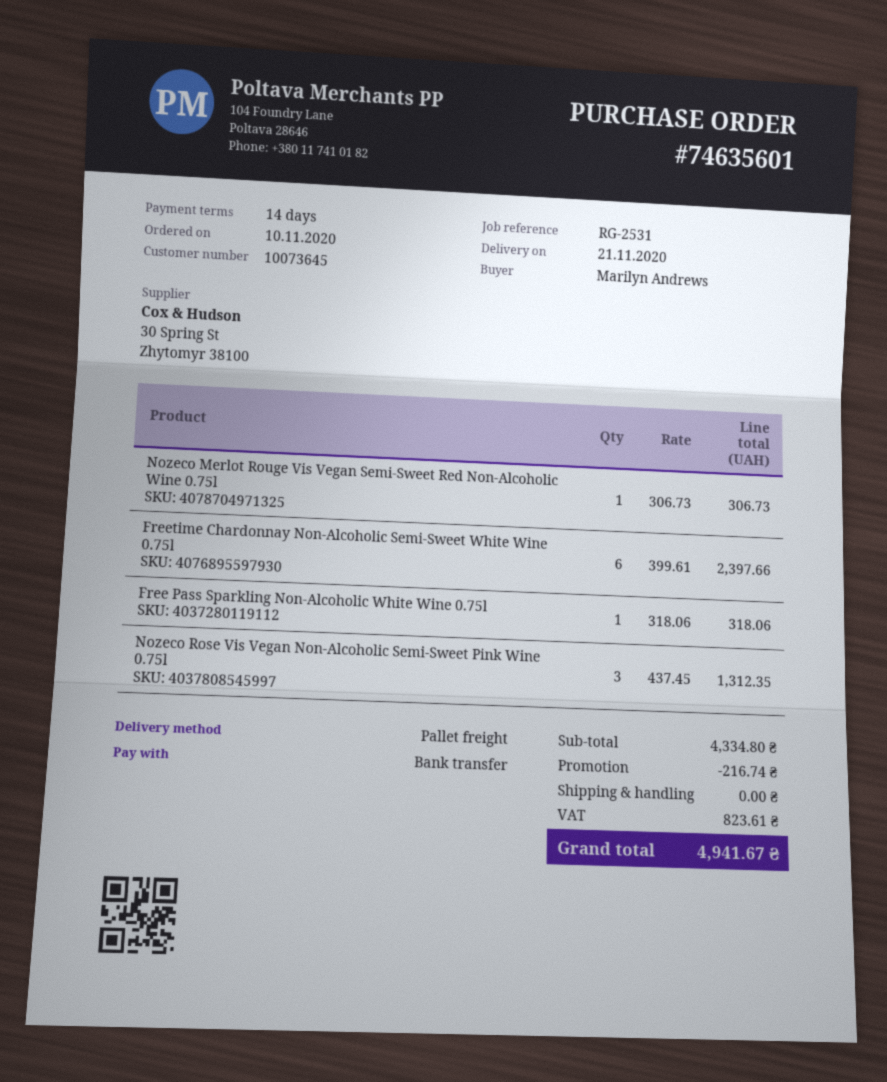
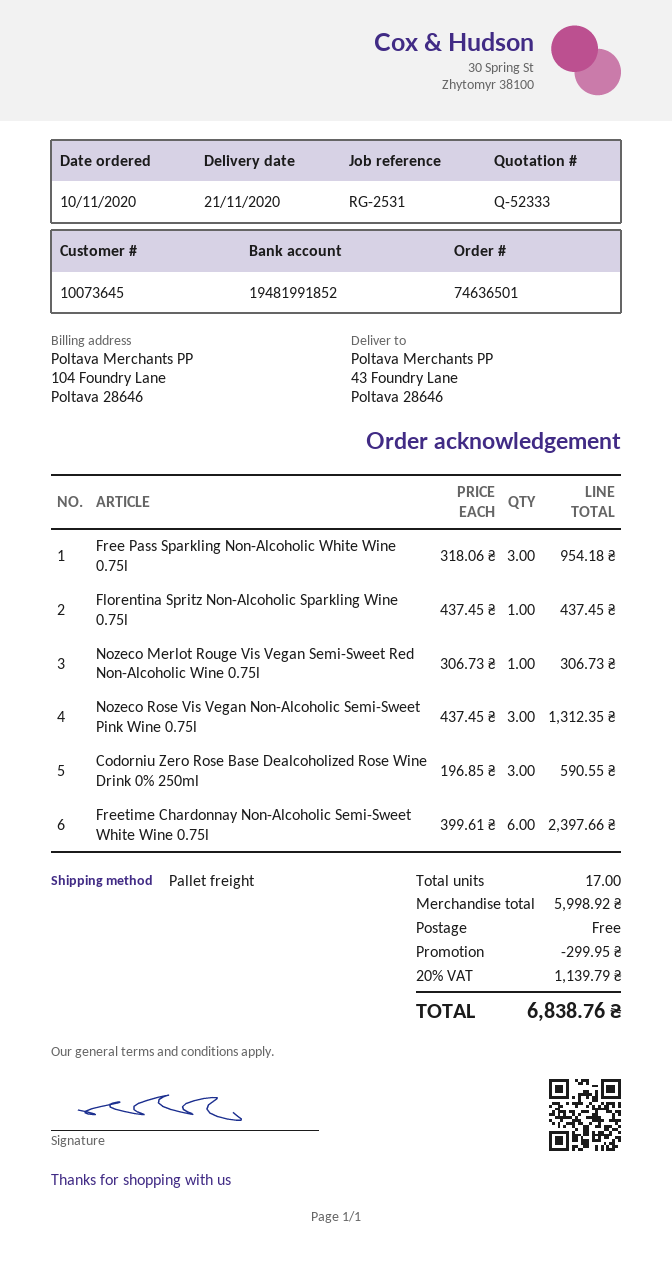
order number: 74635601 -> 74636501
Free Pass Sparkling Non-Alcoholic White Wine 0.75l: 1 x 318.06 = 318.06 -> 3 x 318.06 = 954.18
Florentina Spritz Non-Alcoholic Sparkling Wine 0.75l: none -> 1 x 437.45 = 437.45
Codorniu Zero Rose Base Dealcoholized Rose Wine Drink 0% 250ml: none -> 3 x 196.85 = 590.55
subtotal: 4334.80 -> 5998.92
discount: 216.74 -> 299.95
tax: 823.61 -> 1139.79
total: 4941.67 -> 6838.76

